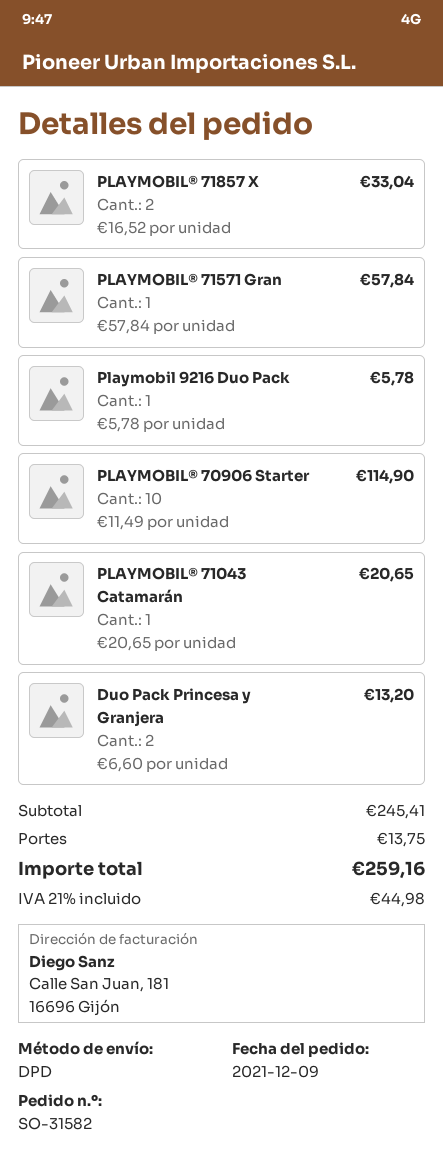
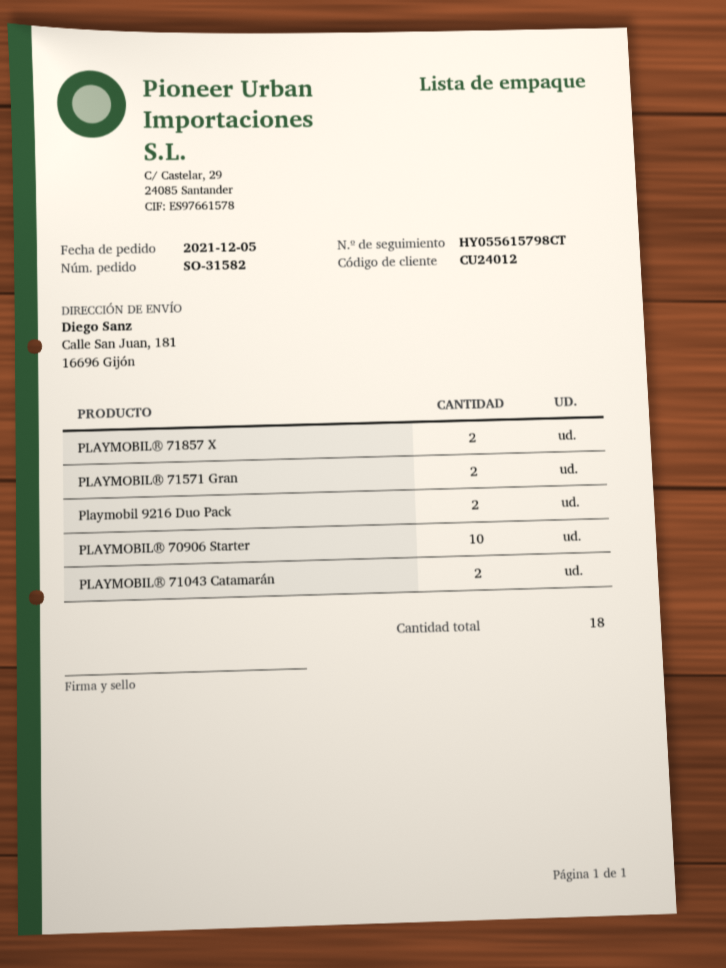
order date: 2021-12-09 -> 2021-12-05
PLAYMOBIL® 71571 Gran: 1 -> 2
Playmobil 9216 Duo Pack: 1 -> 2
PLAYMOBIL® 71043 Catamarán: 1 -> 2
Duo Pack Princesa y Granjera: 2 -> none

